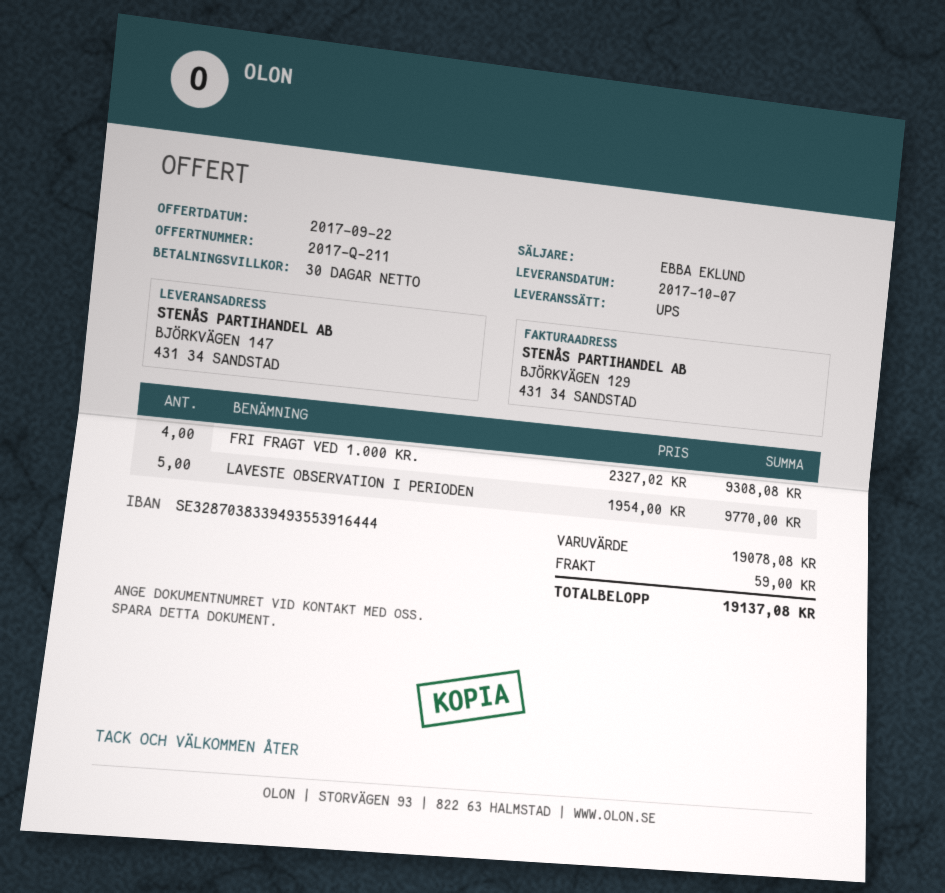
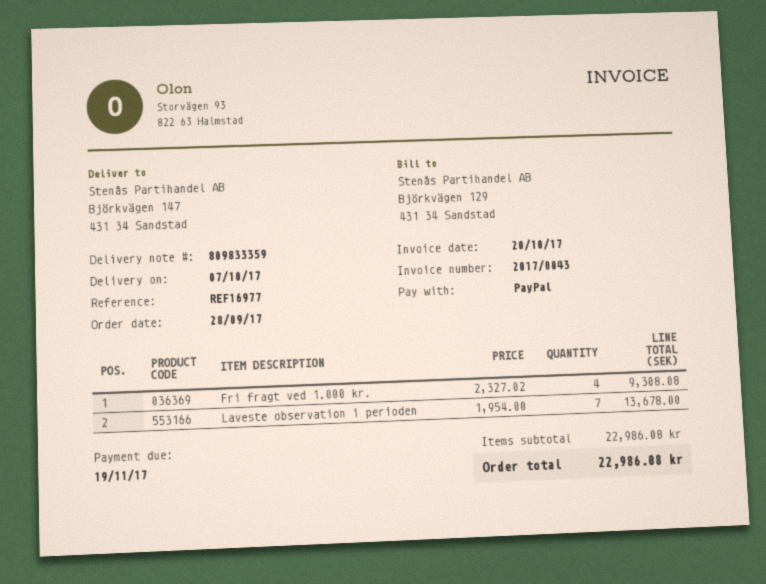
LAVESTE OBSERVATION I PERIODEN: 5 x 1954.00 = 9770.00 -> 7 x 1954.00 = 13678.00
subtotal: 19078.08 -> 22986.08
shipping: 59.00 -> none
total: 19137.08 -> 22986.08

